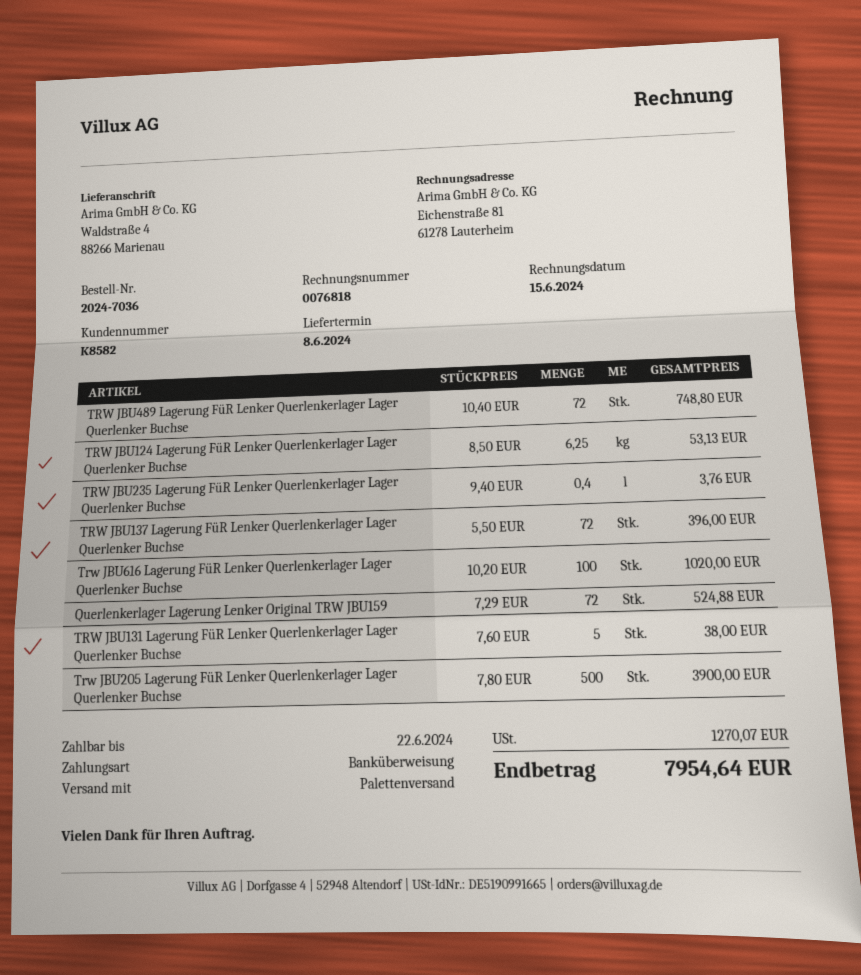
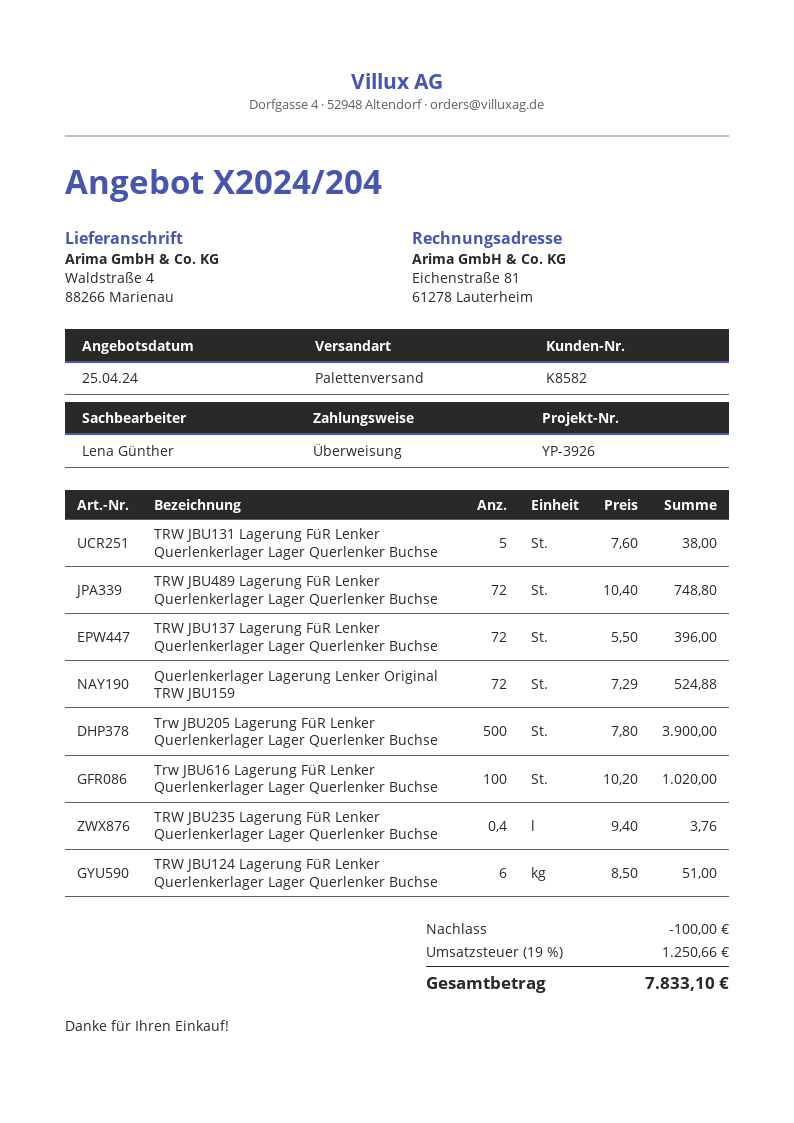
TRW JBU124 Lagerung FüR Lenker Querlenkerlager Lager Querlenker Buchse: 6.25 x 8.50 = 53.13 -> 6 x 8.50 = 51.00
discount: none -> 100.00
tax: 1270.07 -> 1250.66
total: 7954.64 -> 7833.10

